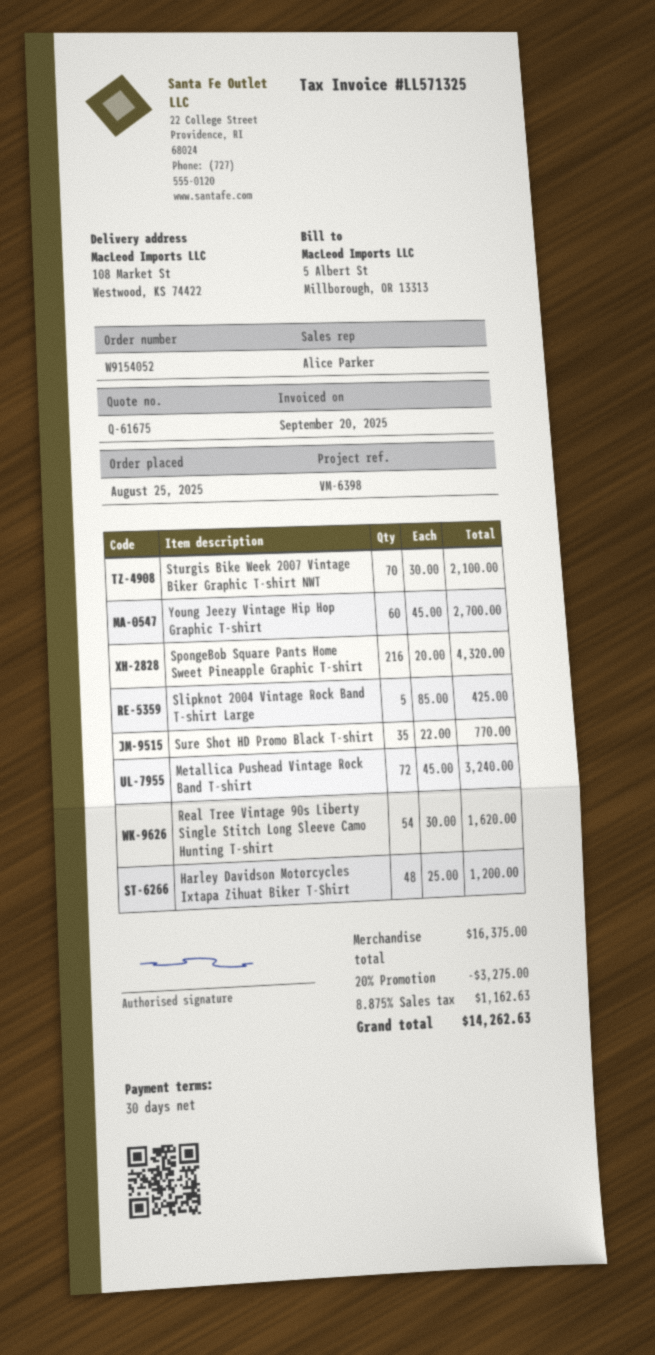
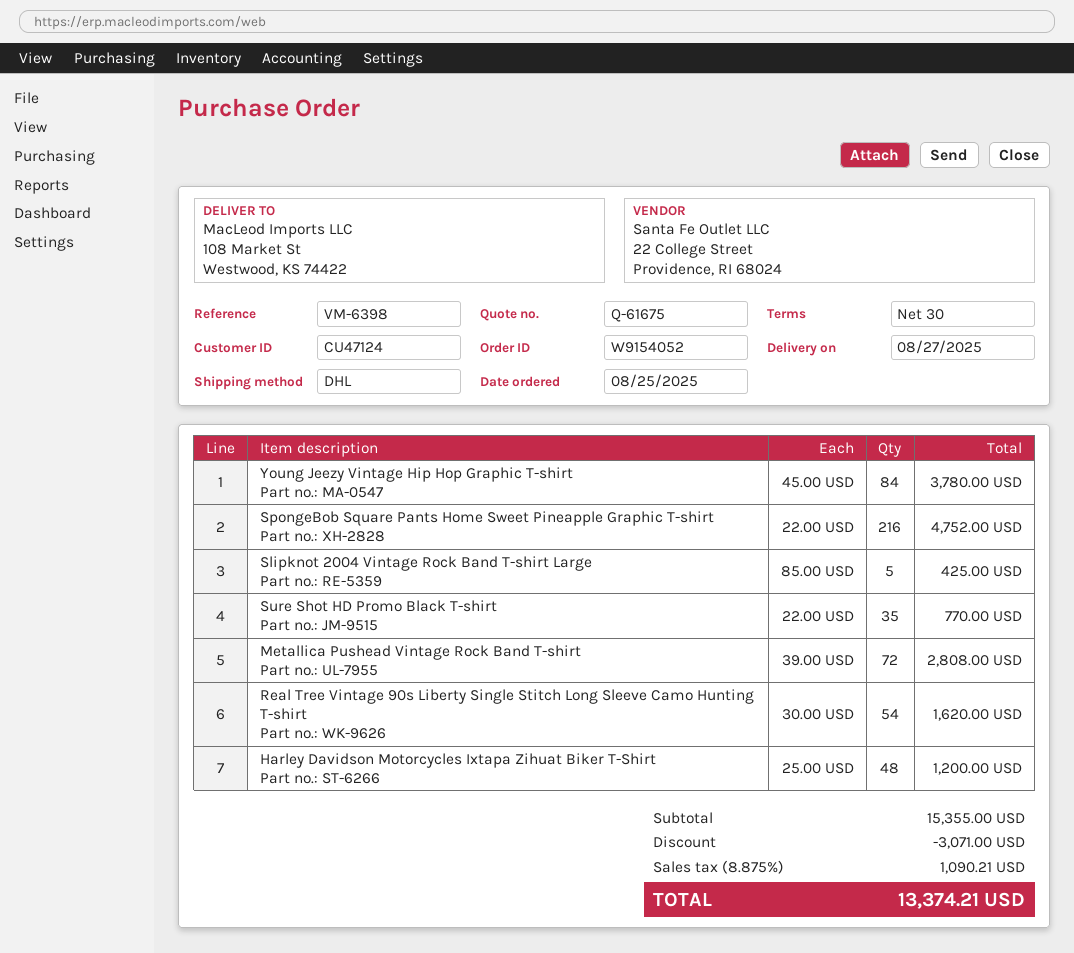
Sturgis Bike Week 2007 Vintage Biker Graphic T-shirt NWT: 70 x 30.00 = 2100.00 -> none
Young Jeezy Vintage Hip Hop Graphic T-shirt: 60 x 45.00 = 2700.00 -> 84 x 45.00 = 3780.00
SpongeBob Square Pants Home Sweet Pineapple Graphic T-shirt: 216 x 20.00 = 4320.00 -> 216 x 22.00 = 4752.00
Metallica Pushead Vintage Rock Band T-shirt: 72 x 45.00 = 3240.00 -> 72 x 39.00 = 2808.00
subtotal: 16375.00 -> 15355.00
discount: 3275.00 -> 3071.00
tax: 8.875% = 1162.63 -> 8.875% = 1090.21
total: 14262.63 -> 13374.21

